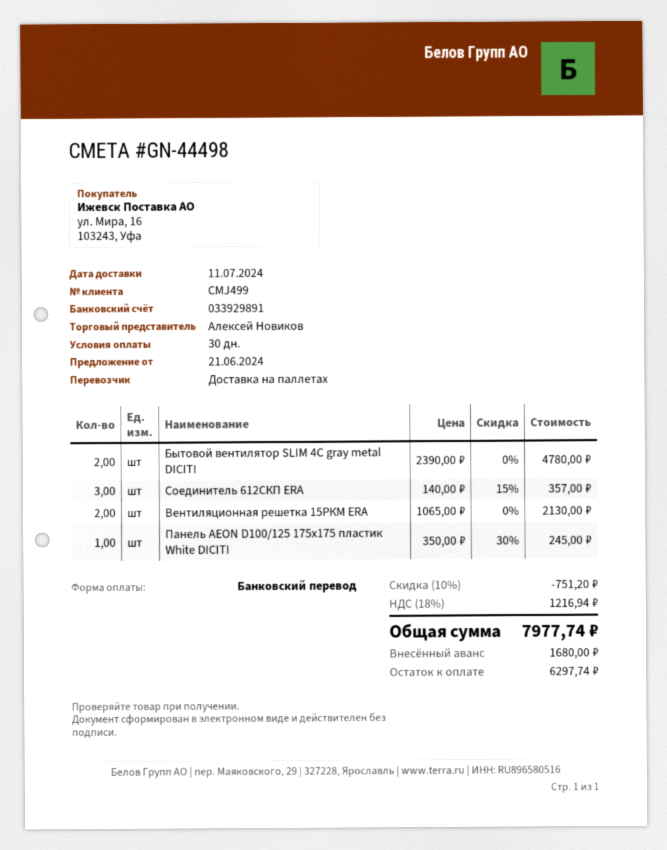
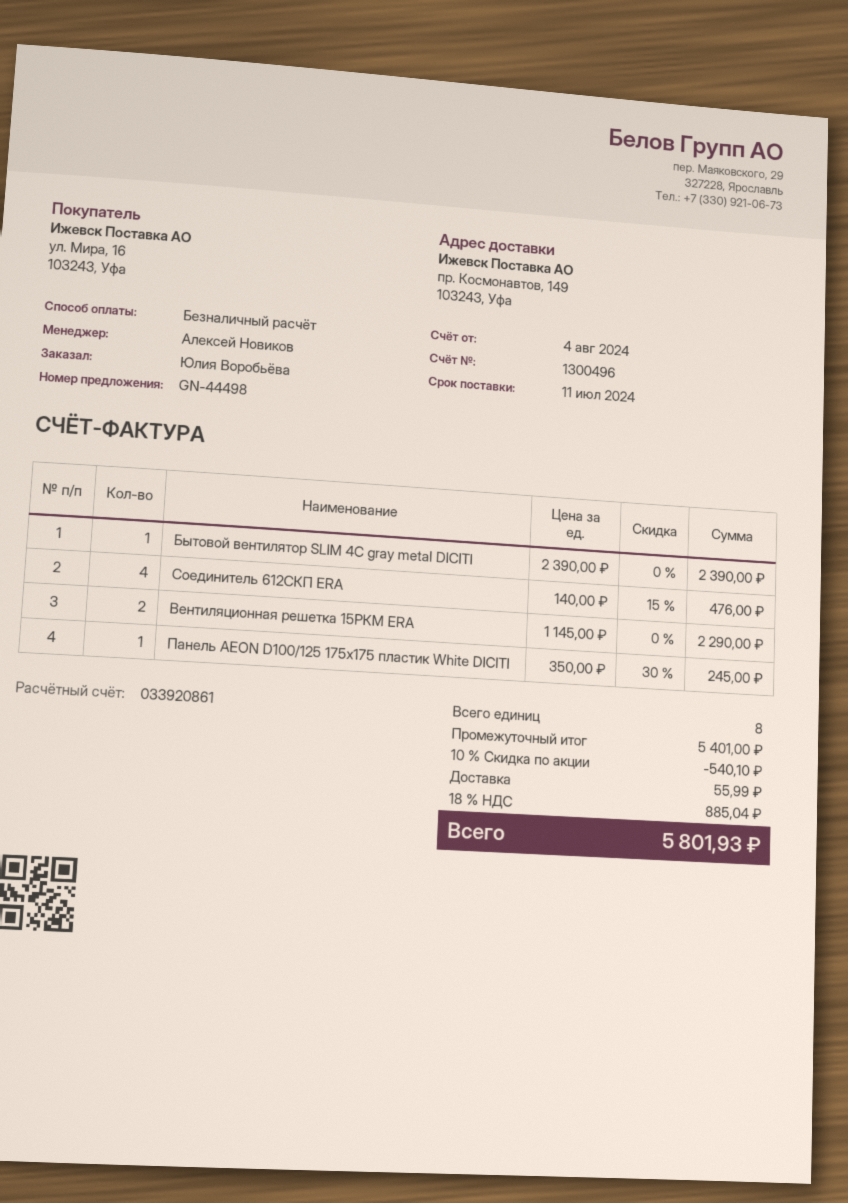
bank account: 033929891 -> 033920861
Бытовой вентилятор SLIM 4C gray metal DICITI: 2 x 2390.00 = 4780.00 -> 1 x 2390.00 = 2390.00
Соединитель 612СКП ERA: 3 x 140.00 - 15% = 357.00 -> 4 x 140.00 - 15% = 476.00
Вентиляционная решетка 15РКМ ERA: 2 x 1065.00 = 2130.00 -> 2 x 1145.00 = 2290.00
discount: 10% = 751.20 -> 10% = 540.10
shipping: none -> 55.99
tax: 18% = 1216.94 -> 18% = 885.04
total: 7977.74 -> 5801.93

